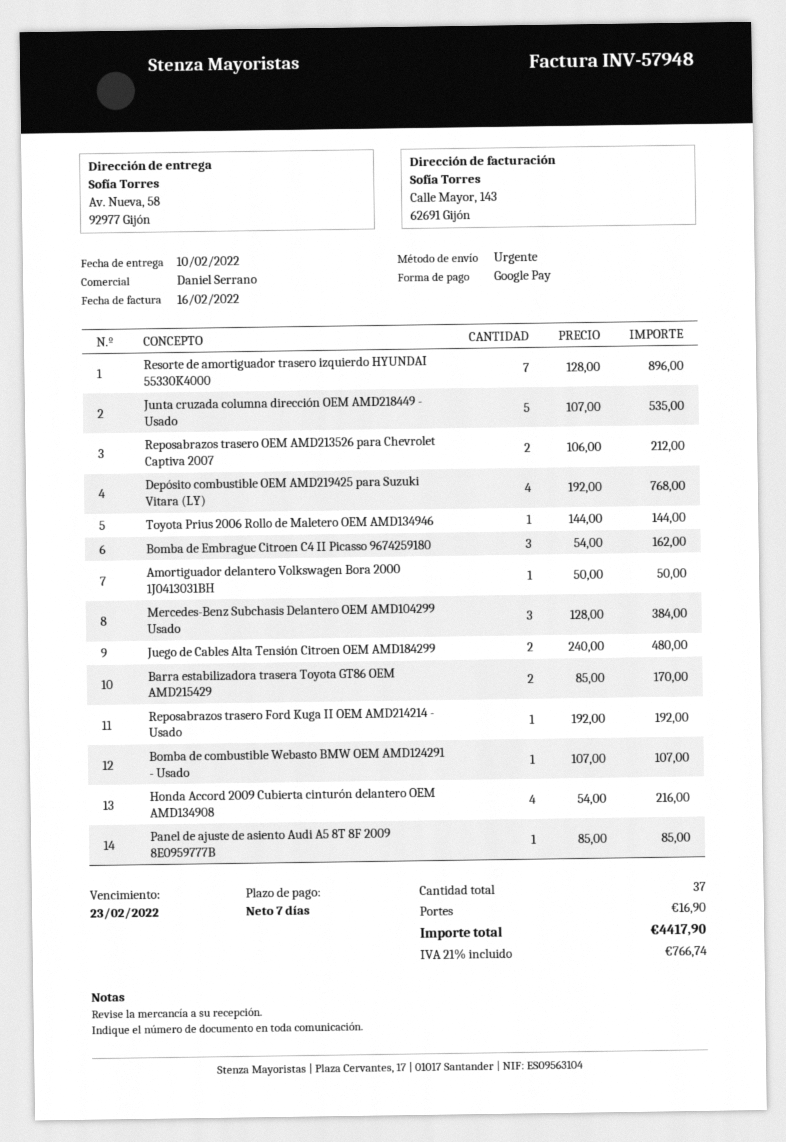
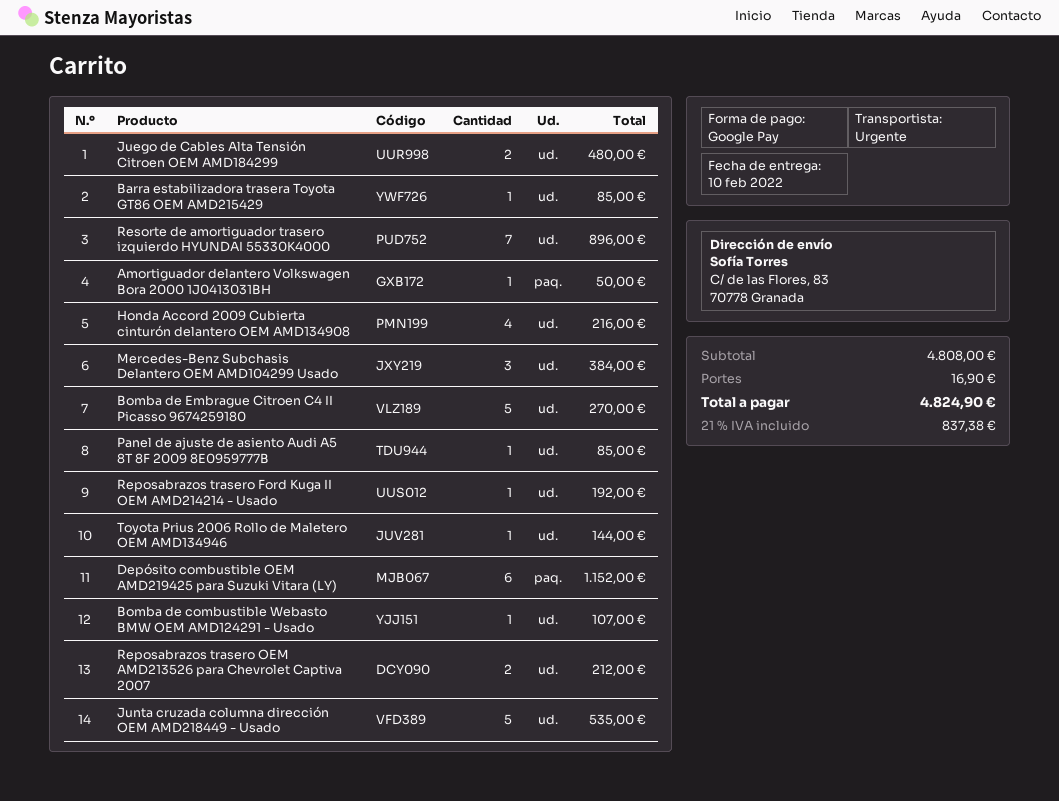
ship to: Av. Nueva, 58, 92977 Gijón -> C/ de las Flores, 83, 70778 Granada
Depósito combustible OEM AMD219425 para Suzuki Vitara (LY): 4 for 768.00 -> 6 for 1152.00
Bomba de Embrague Citroen C4 II Picasso 9674259180: 3 for 162.00 -> 5 for 270.00
Barra estabilizadora trasera Toyota GT86 OEM AMD215429: 2 for 170.00 -> 1 for 85.00
tax: 21% = 766.74 -> 21% = 837.38
total: 4417.90 -> 4824.90

